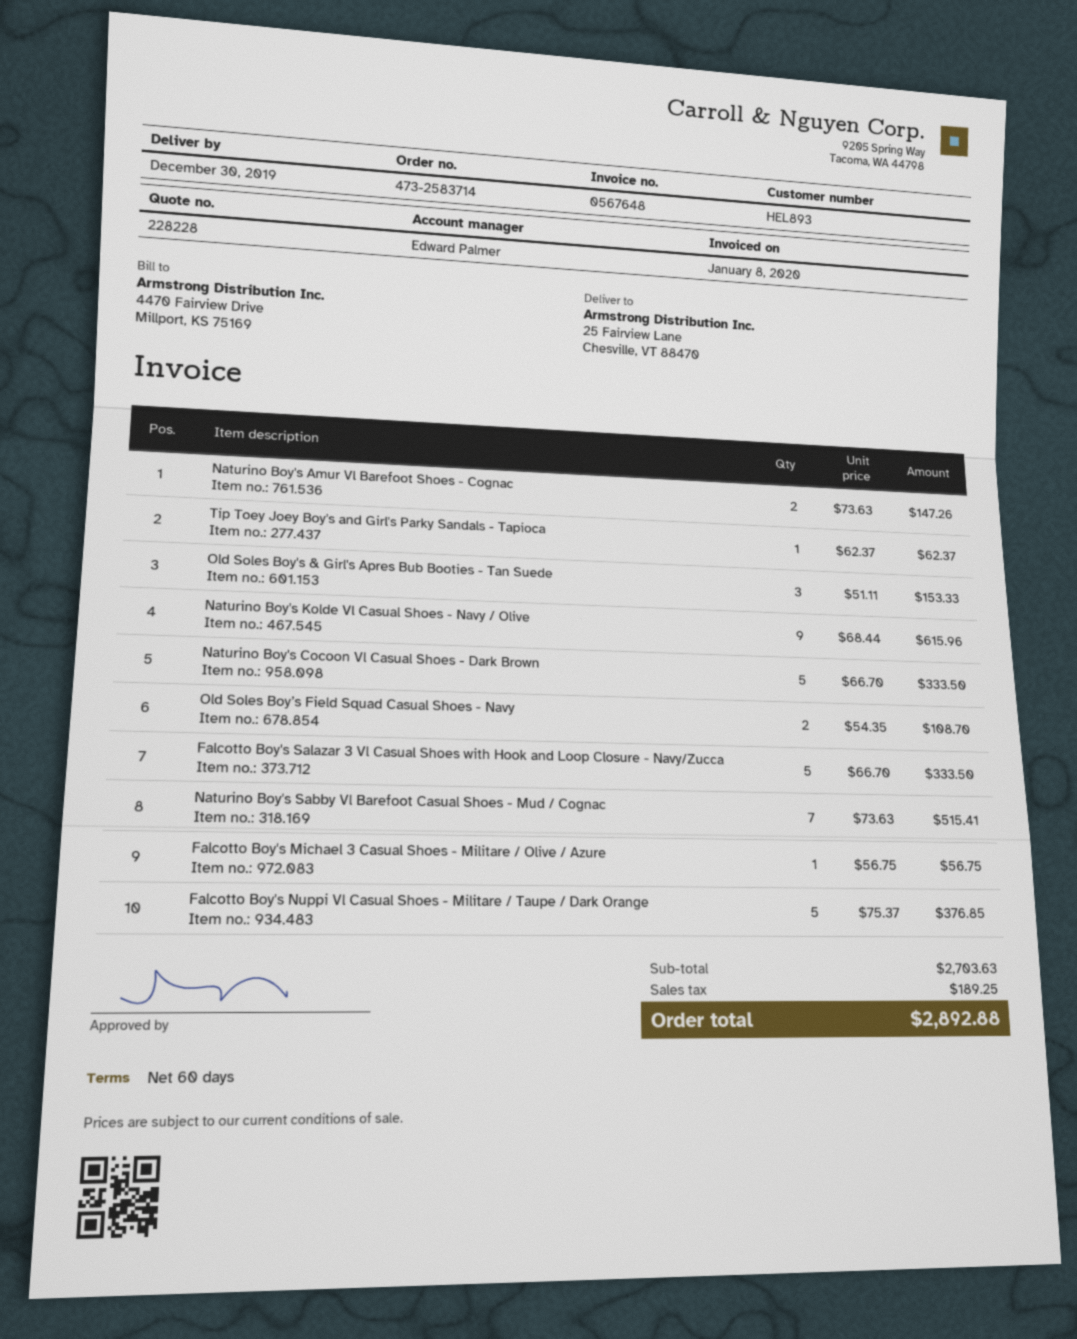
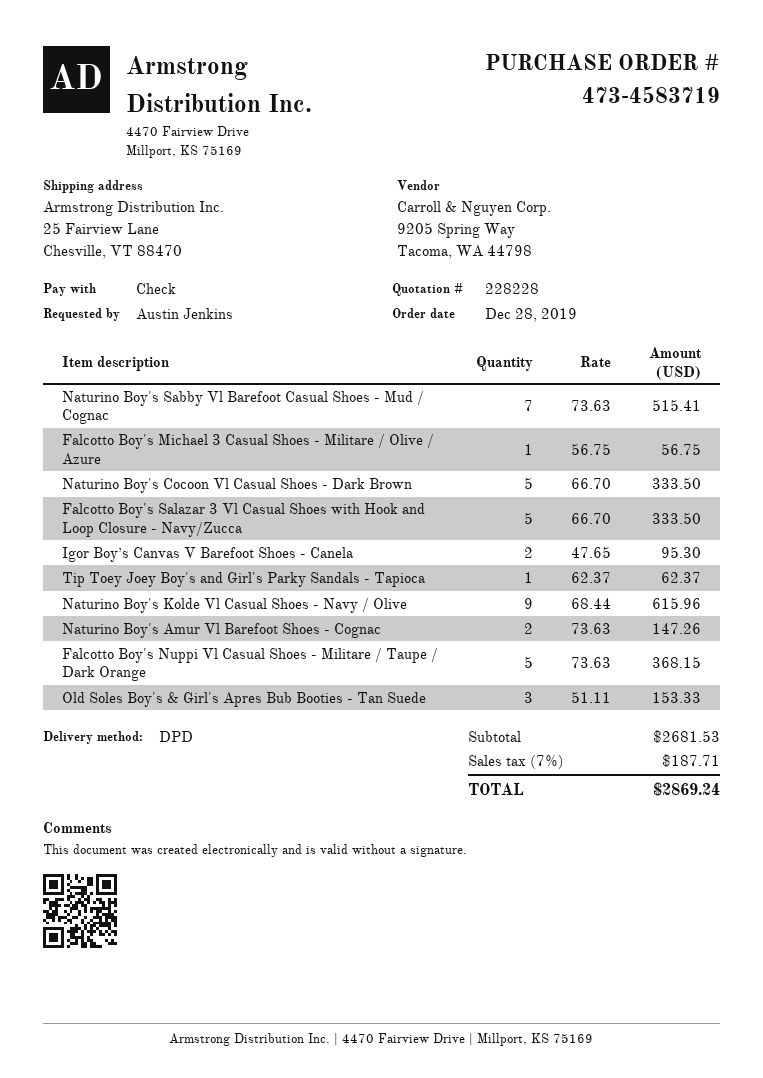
order number: 473-2583714 -> 473-4583719
Old Soles Boy’s Field Squad Casual Shoes - Navy: 2 x 54.35 = 108.70 -> none
Falcotto Boy's Nuppi Vl Casual Shoes - Militare / Taupe / Dark Orange: 5 x 75.37 = 376.85 -> 5 x 73.63 = 368.15
Igor Boy’s Canvas V Barefoot Shoes - Canela: none -> 2 x 47.65 = 95.30
subtotal: 2703.63 -> 2681.53
tax: 189.25 -> 187.71
total: 2892.88 -> 2869.24

